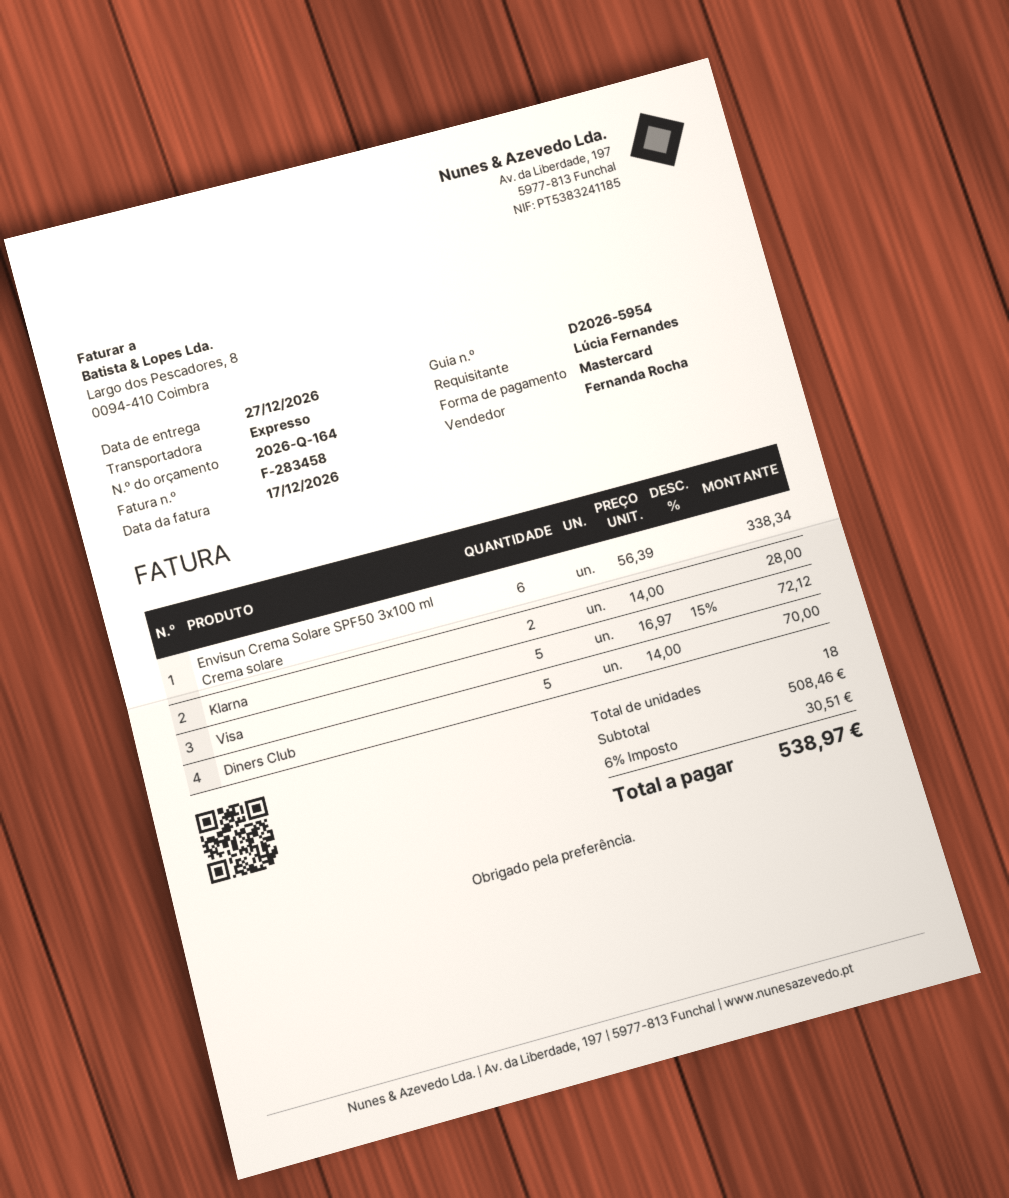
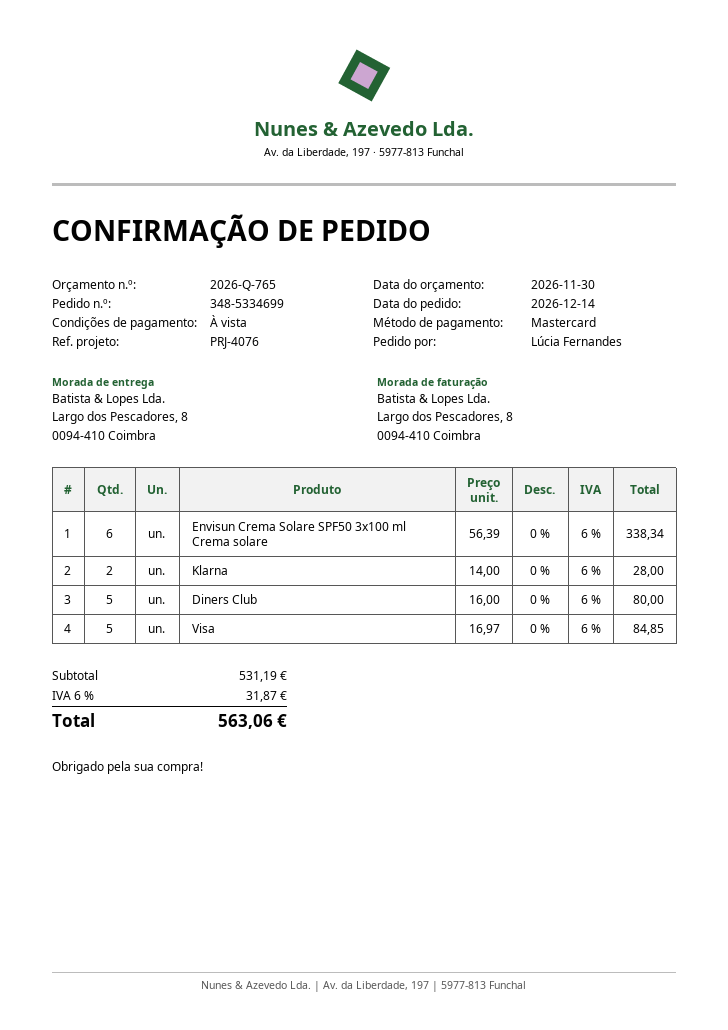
quote number: 2026-Q-164 -> 2026-Q-765
Visa: 5 x 16.97 - 15% = 72.12 -> 5 x 16.97 = 84.85
Diners Club: 5 x 14.00 = 70.00 -> 5 x 16.00 = 80.00
subtotal: 508.46 -> 531.19
tax: 6% = 30.51 -> 6% = 31.87
total: 538.97 -> 563.06

